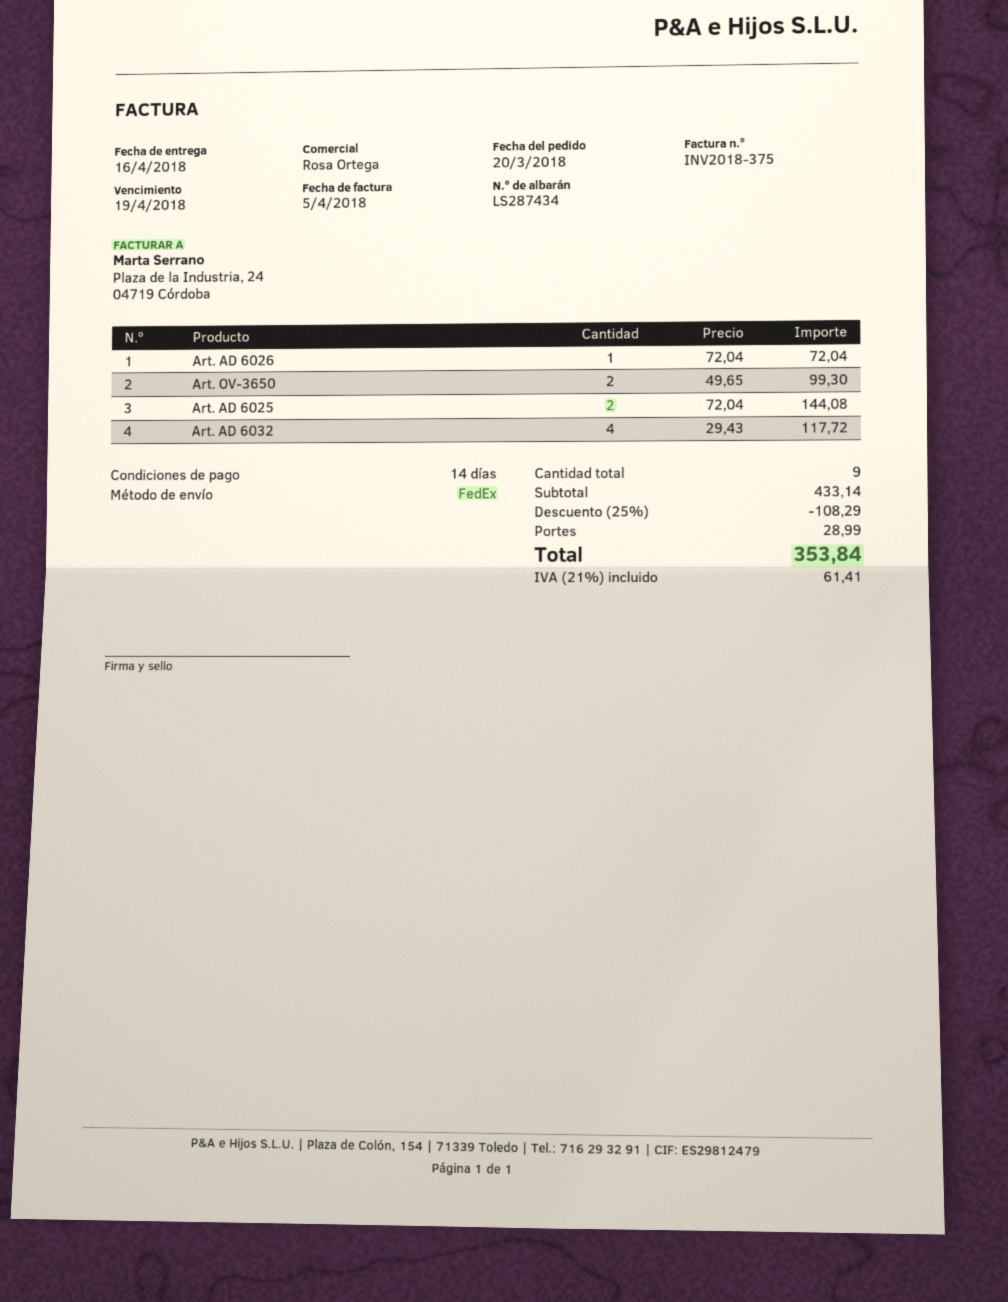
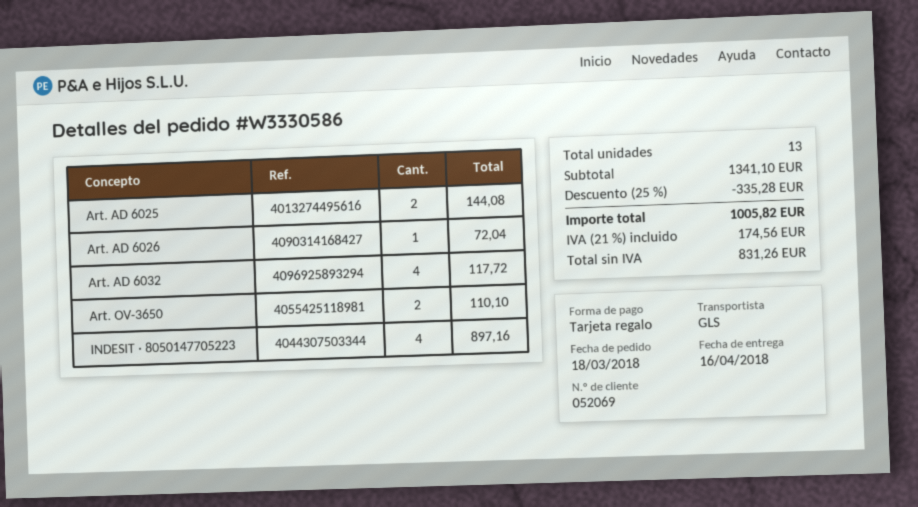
order date: 2018-03-20 -> 2018-03-18
shipping method: FedEx -> GLS
Art. OV-3650: 2 for 99.30 -> 2 for 110.10
INDESIT · 8050147705223: none -> 4 for 897.16
total quantity: 9 -> 13
subtotal: 433.14 -> 1341.10
discount: 25% = 108.29 -> 25% = 335.28
shipping: 28.99 -> none
tax: 21% = 61.41 -> 21% = 174.56
total: 353.84 -> 1005.82

